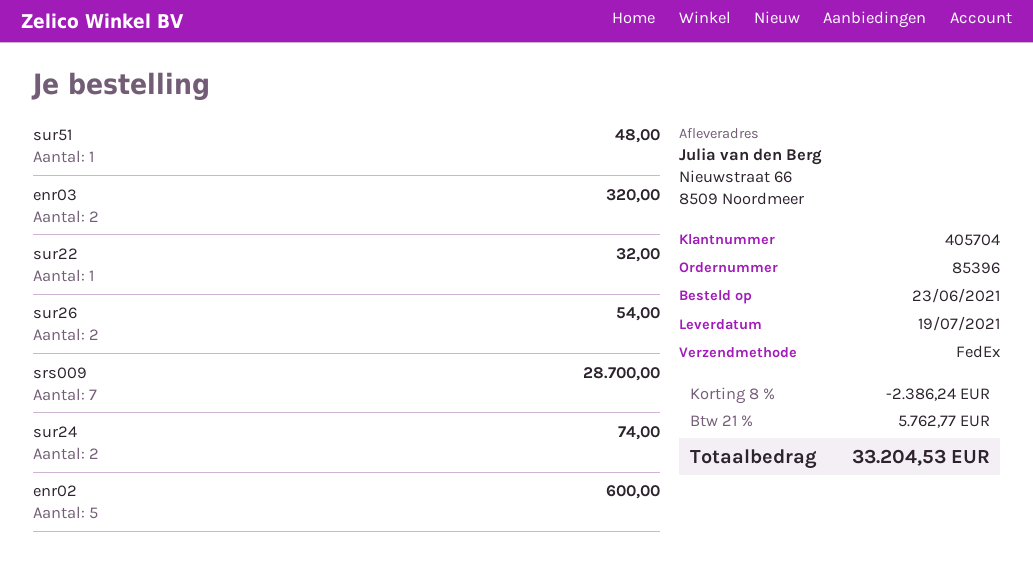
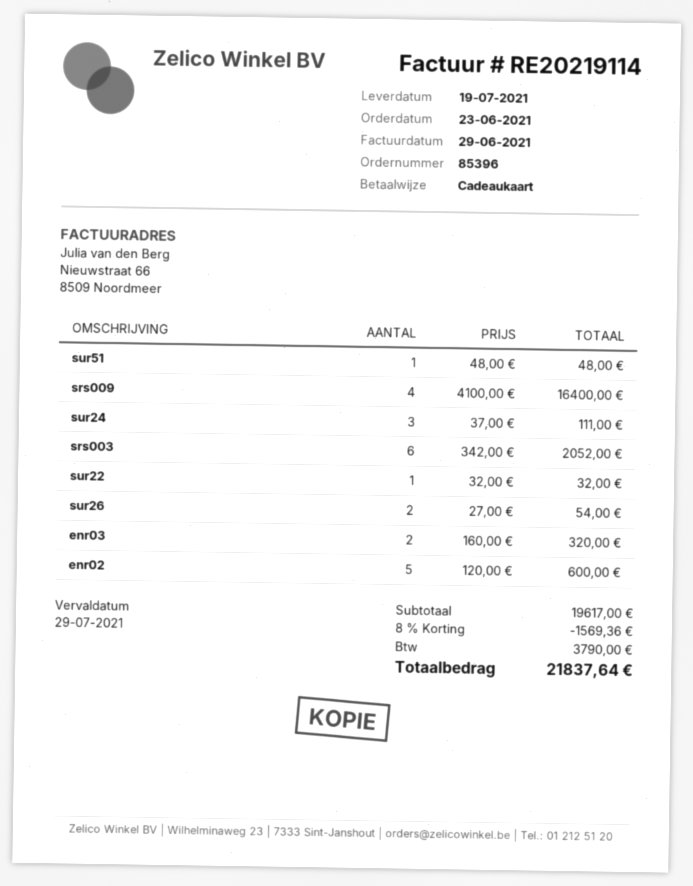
srs009: 7 for 28700.00 -> 4 for 16400.00
sur24: 2 for 74.00 -> 3 for 111.00
srs003: none -> 6 for 2052.00
discount: 8% = 2386.24 -> 8% = 1569.36
tax: 5762.77 -> 3790.00
total: 33204.53 -> 21837.64

